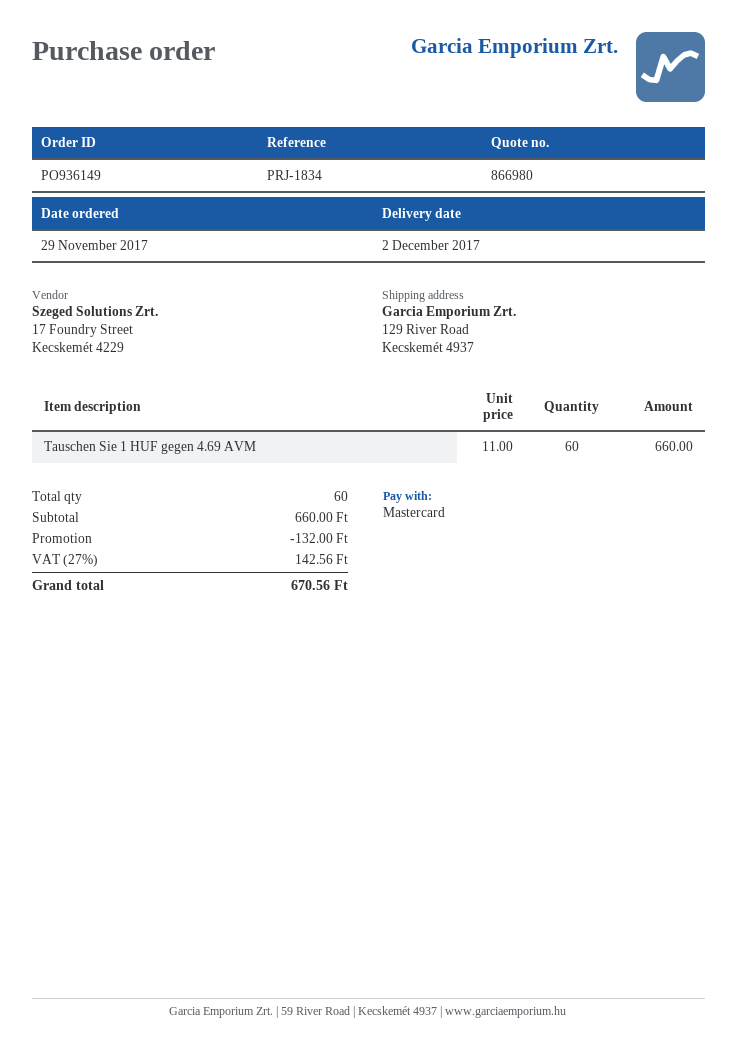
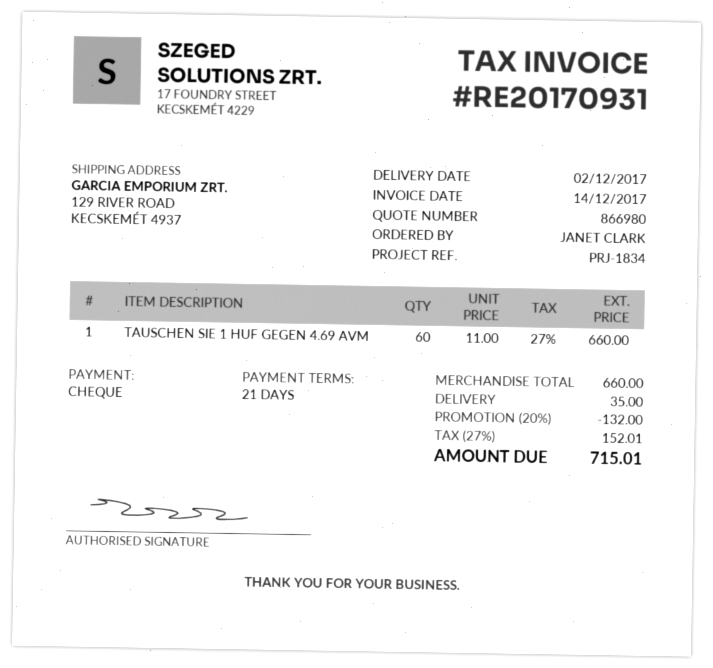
payment method: Mastercard -> cheque
shipping: none -> 35.00
tax: 27% = 142.56 -> 27% = 152.01
total: 670.56 -> 715.01

